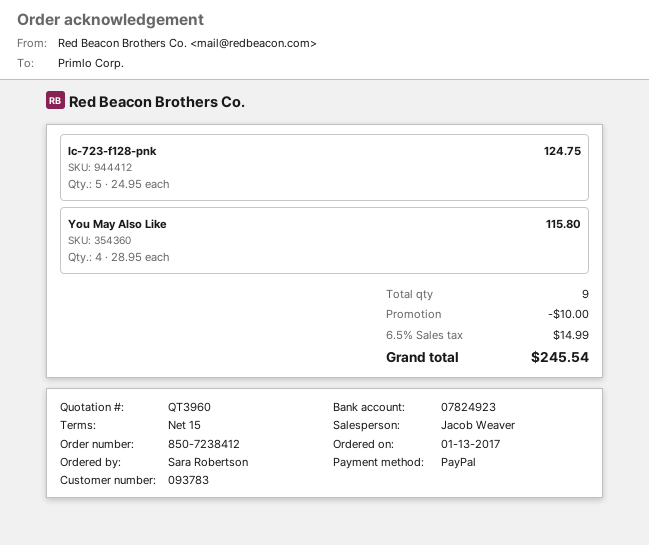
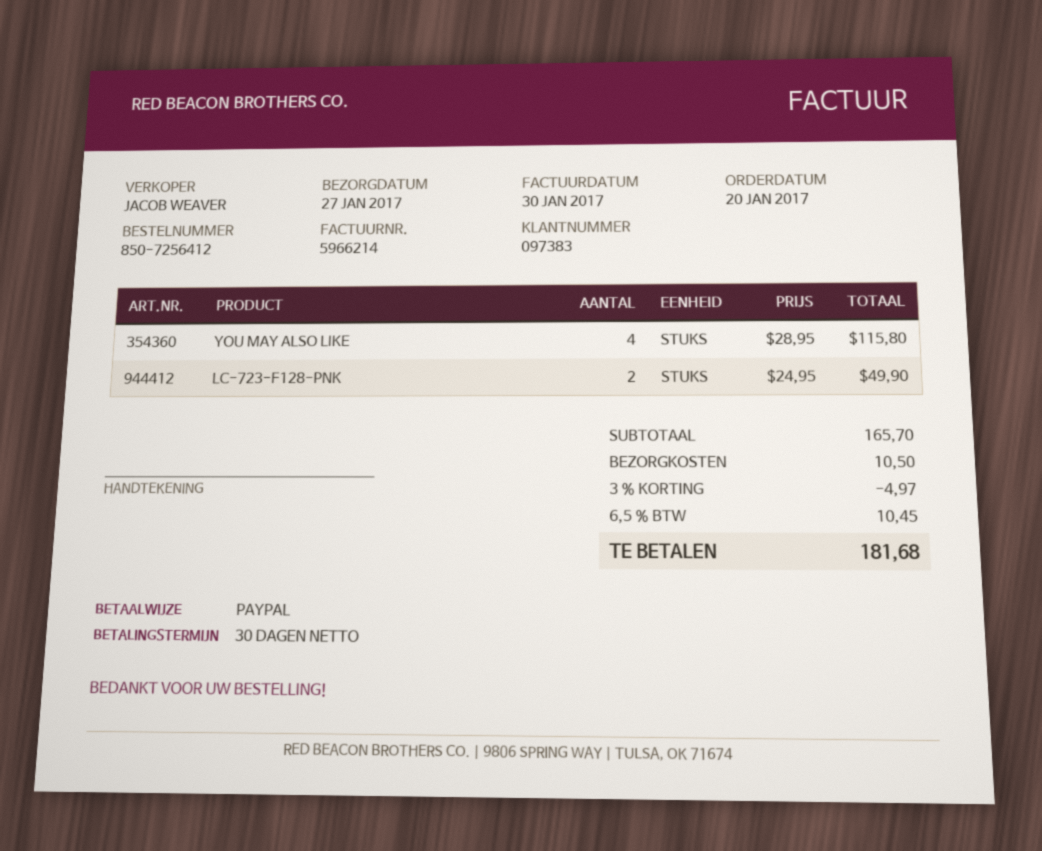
order number: 850-7238412 -> 850-7256412
order date: 2017-01-13 -> 2017-01-20
payment terms: 15 days -> 30 days
customer number: 093783 -> 097383
lc-723-f128-pnk: 5 x 24.95 = 124.75 -> 2 x 24.95 = 49.90
discount: 10.00 -> 4.97
shipping: none -> 10.50
tax: 6.5% = 14.99 -> 6.5% = 10.45
total: 245.54 -> 181.68

